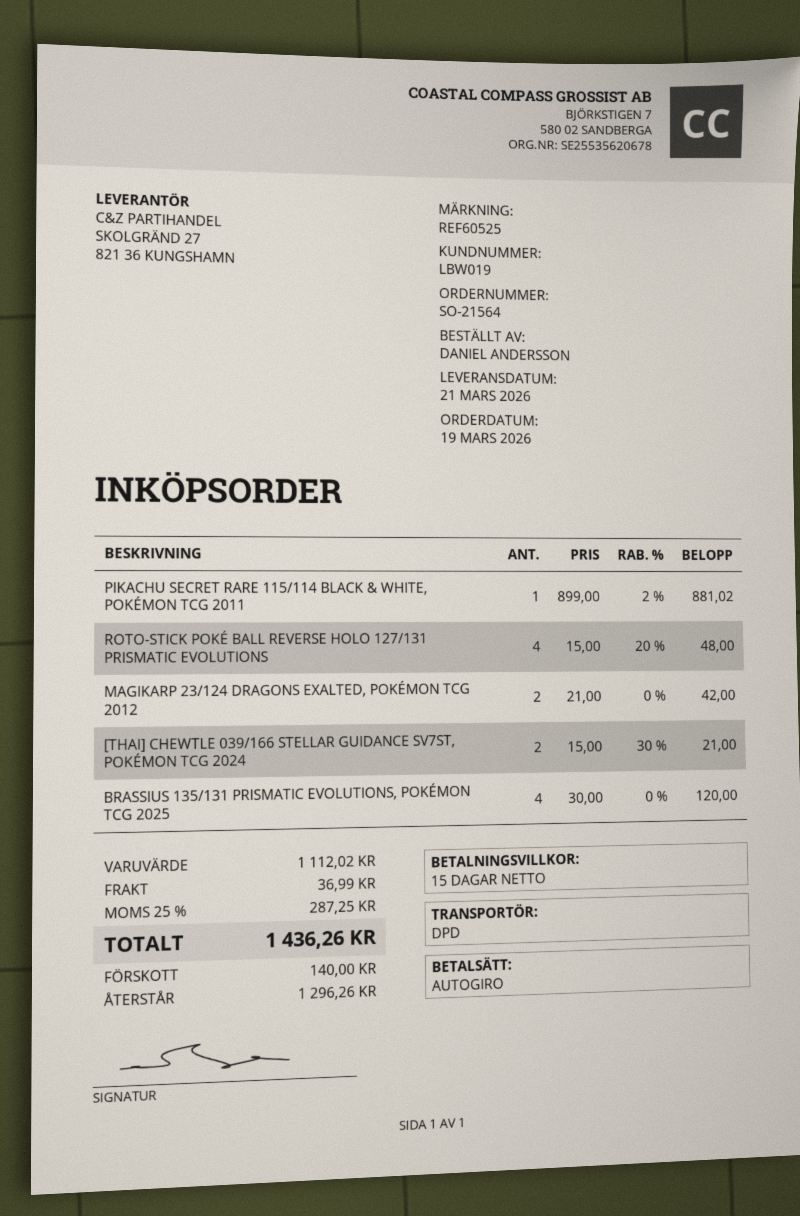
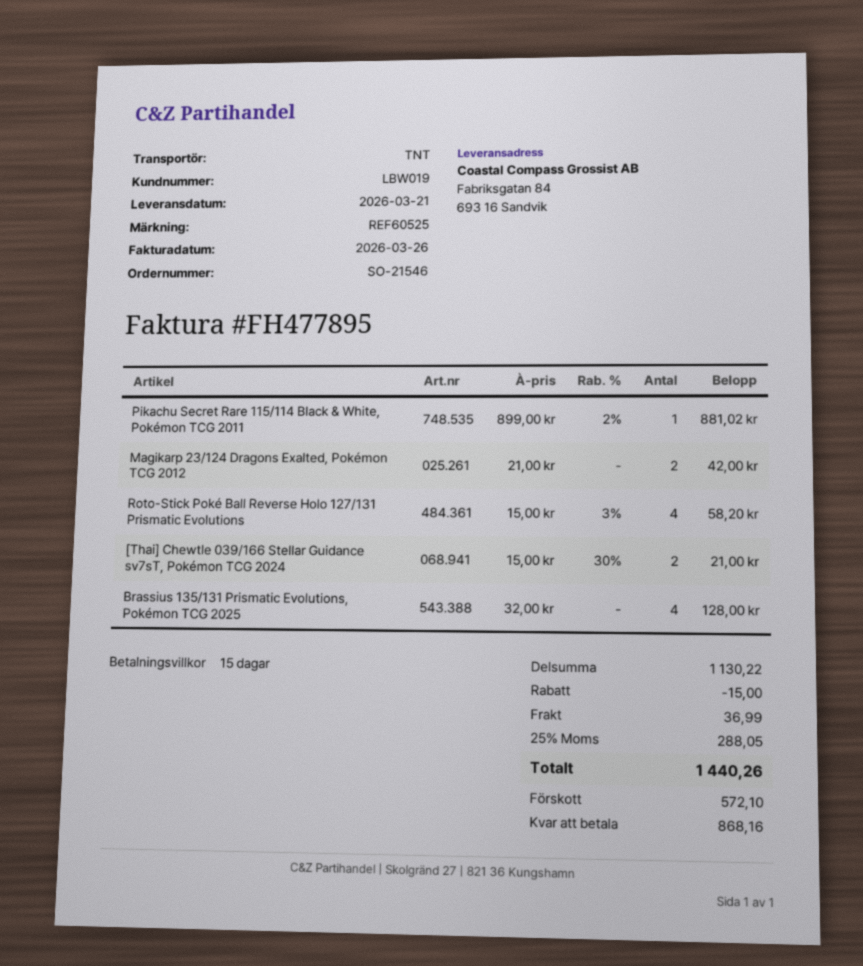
order number: SO-21564 -> SO-21546
shipping method: DPD -> TNT
ROTO-STICK POKÉ BALL REVERSE HOLO 127/131 PRISMATIC EVOLUTIONS: 4 x 15.00 - 20% = 48.00 -> 4 x 15.00 - 3% = 58.20
BRASSIUS 135/131 PRISMATIC EVOLUTIONS, POKÉMON TCG 2025: 4 x 30.00 = 120.00 -> 4 x 32.00 = 128.00
subtotal: 1112.02 -> 1130.22
discount: none -> 15.00
tax: 25% = 287.25 -> 25% = 288.05
total: 1436.26 -> 1440.26
deposit: 140.00 -> 572.10
balance: 1296.26 -> 868.16

